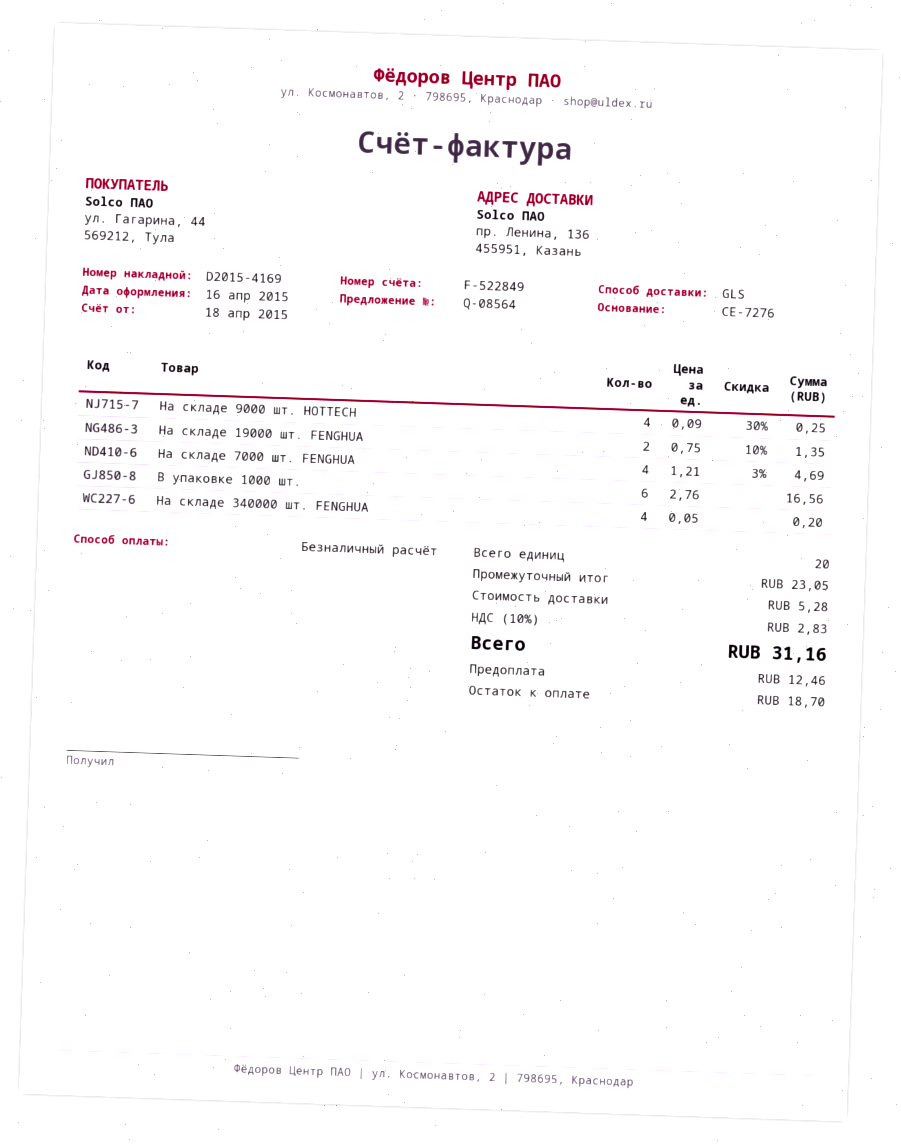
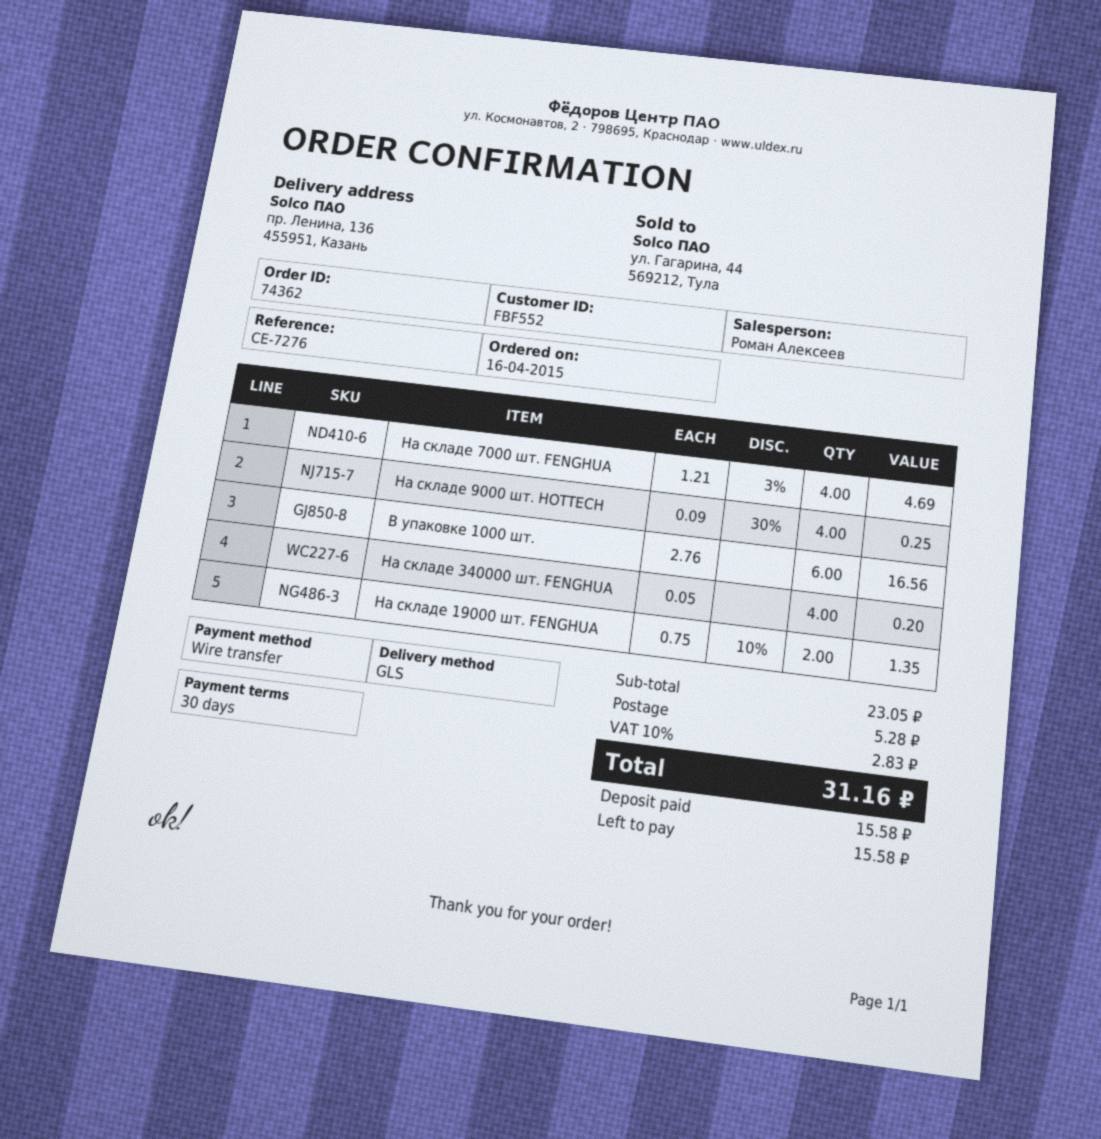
deposit: 12.46 -> 15.58
balance: 18.70 -> 15.58

